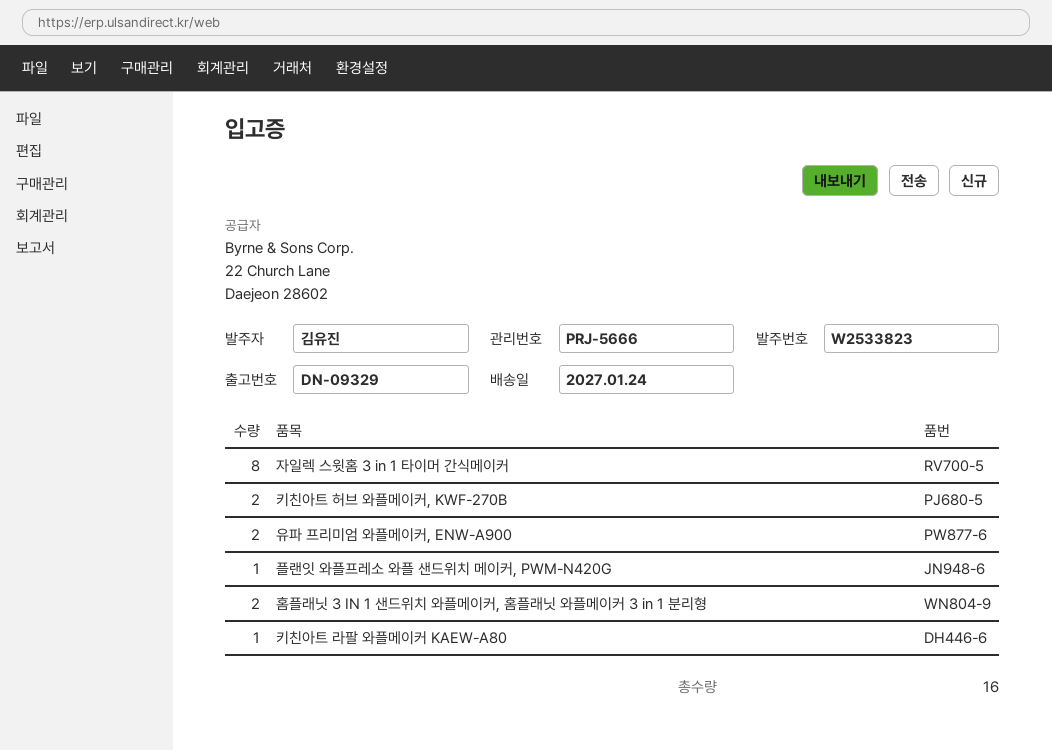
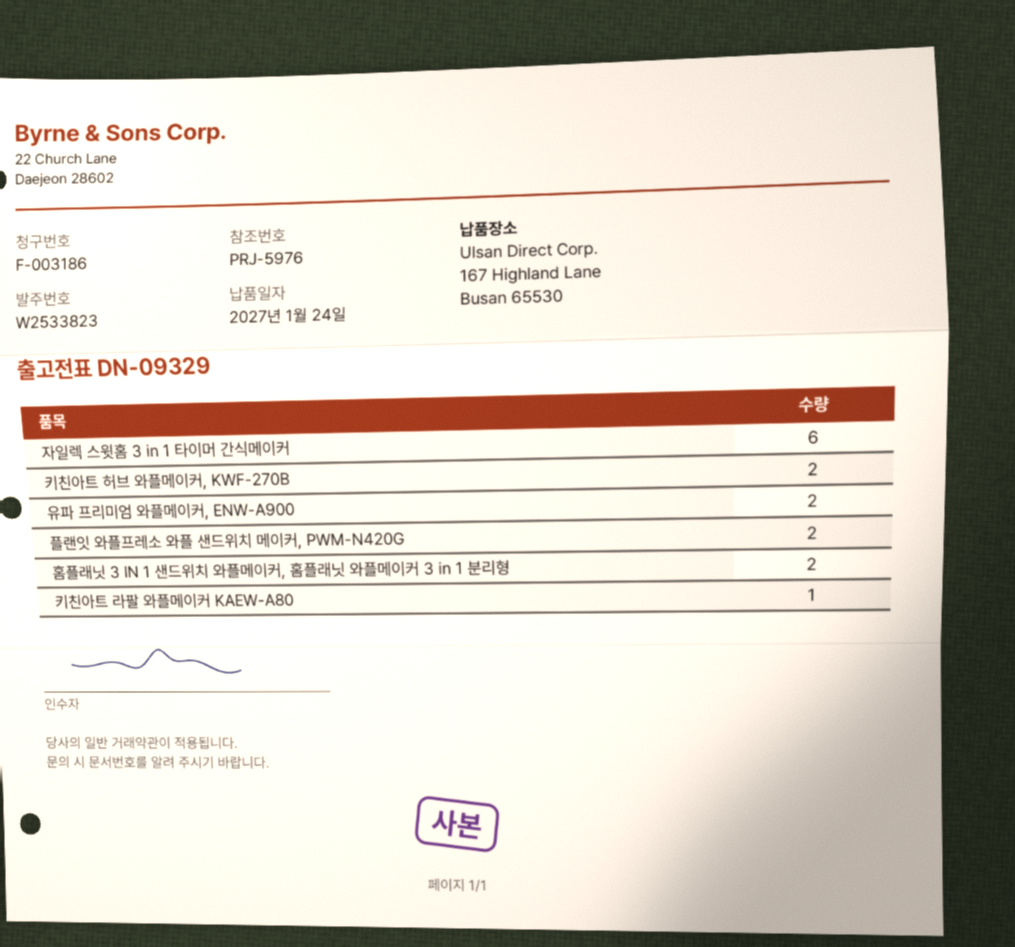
reference: PRJ-5666 -> PRJ-5976
자일렉 스윗홈 3 in 1 타이머 간식메이커: 8 -> 6
플랜잇 와플프레소 와플 샌드위치 메이커, PWM-N420G: 1 -> 2

